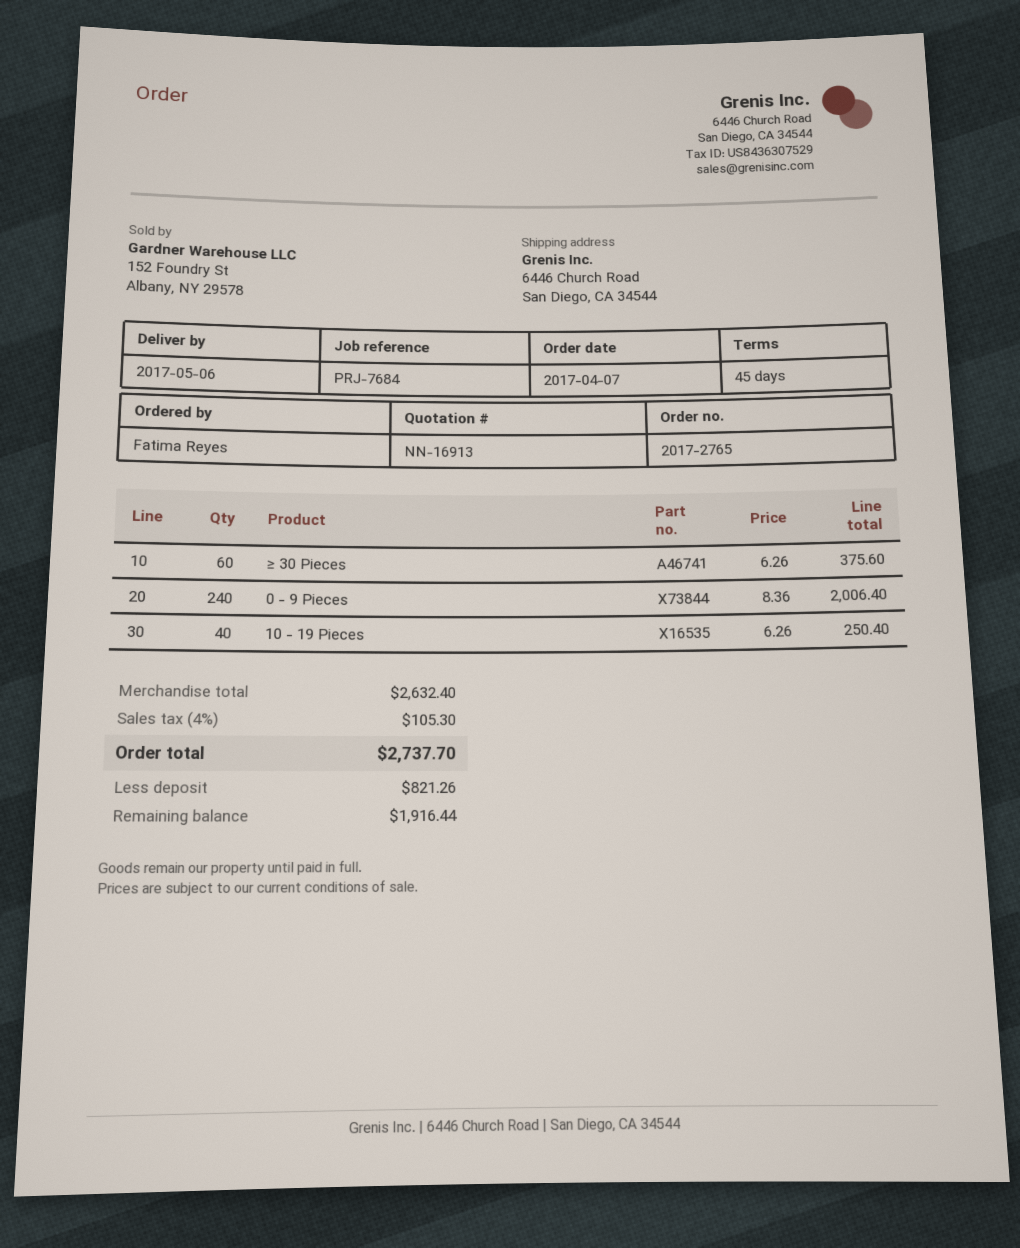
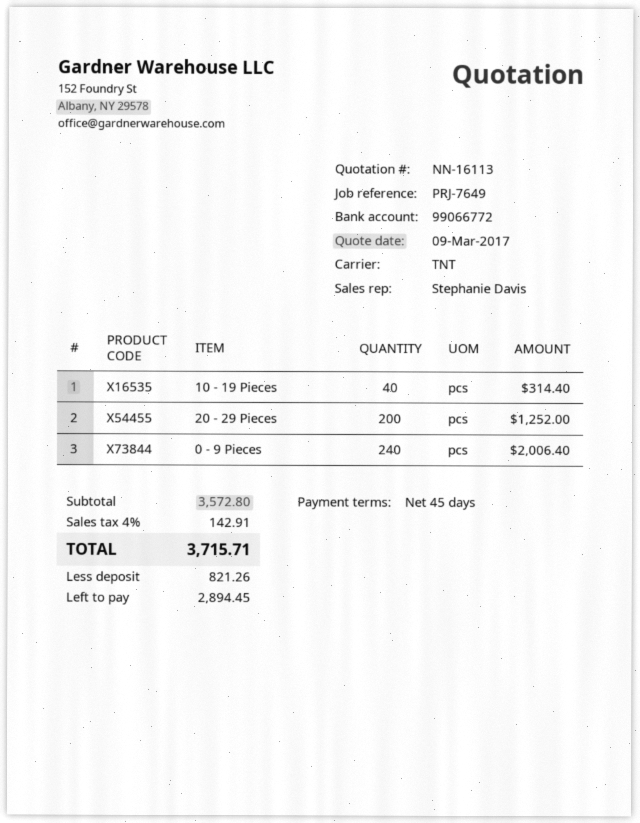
quote number: NN-16913 -> NN-16113
reference: PRJ-7684 -> PRJ-7649
≥ 30 Pieces: 60 for 375.60 -> none
10 - 19 Pieces: 40 for 250.40 -> 40 for 314.40
20 - 29 Pieces: none -> 200 for 1252.00
subtotal: 2632.40 -> 3572.80
tax: 4% = 105.30 -> 4% = 142.91
total: 2737.70 -> 3715.71
balance: 1916.44 -> 2894.45

